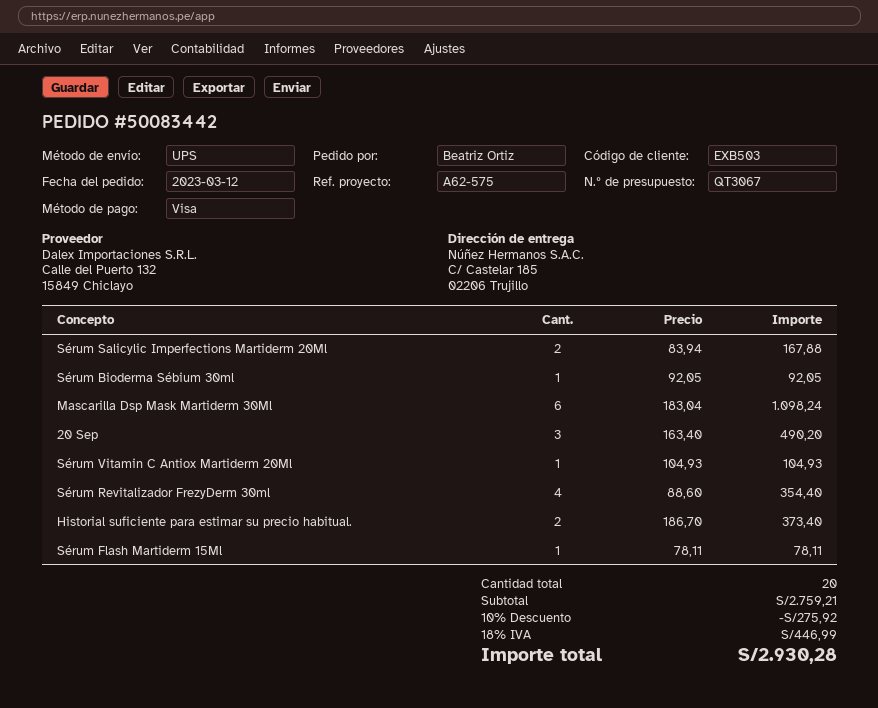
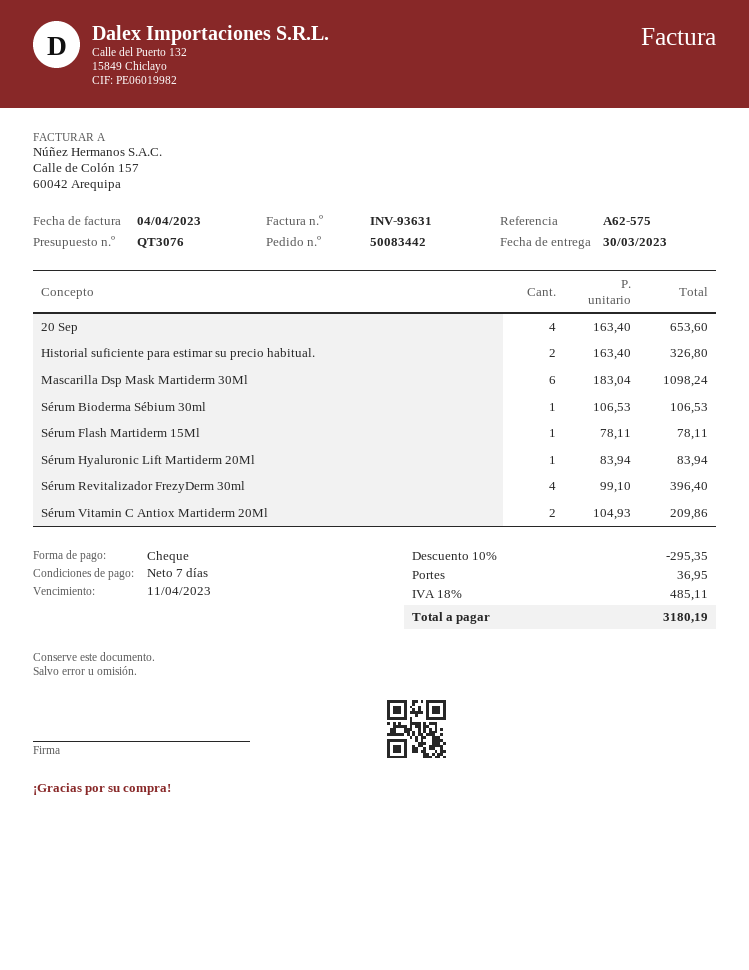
quote number: QT3067 -> QT3076
payment method: Visa -> cheque
Sérum Salicylic Imperfections Martiderm 20Ml: 2 x 83.94 = 167.88 -> none
Sérum Bioderma Sébium 30ml: 1 x 92.05 = 92.05 -> 1 x 106.53 = 106.53
20 Sep: 3 x 163.40 = 490.20 -> 4 x 163.40 = 653.60
Sérum Vitamin C Antiox Martiderm 20Ml: 1 x 104.93 = 104.93 -> 2 x 104.93 = 209.86
Sérum Revitalizador FrezyDerm 30ml: 4 x 88.60 = 354.40 -> 4 x 99.10 = 396.40
Historial suficiente para estimar su precio habitual.: 2 x 186.70 = 373.40 -> 2 x 163.40 = 326.80
Sérum Hyaluronic Lift Martiderm 20Ml: none -> 1 x 83.94 = 83.94
discount: 10% = 275.92 -> 10% = 295.35
shipping: none -> 36.95
tax: 18% = 446.99 -> 18% = 485.11
total: 2930.28 -> 3180.19

